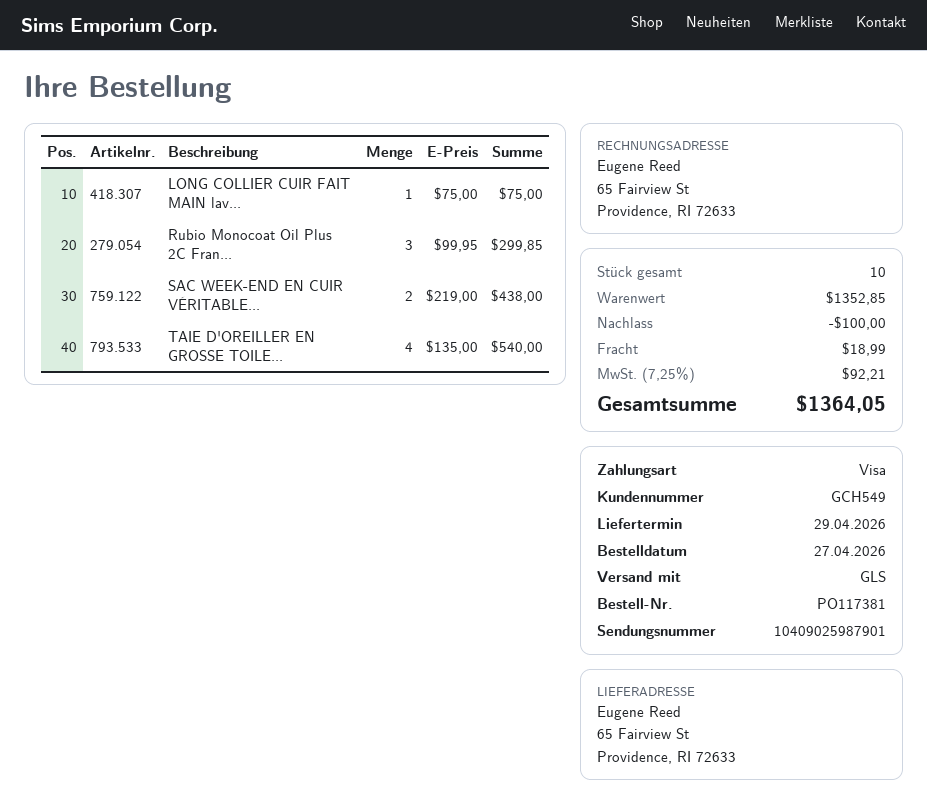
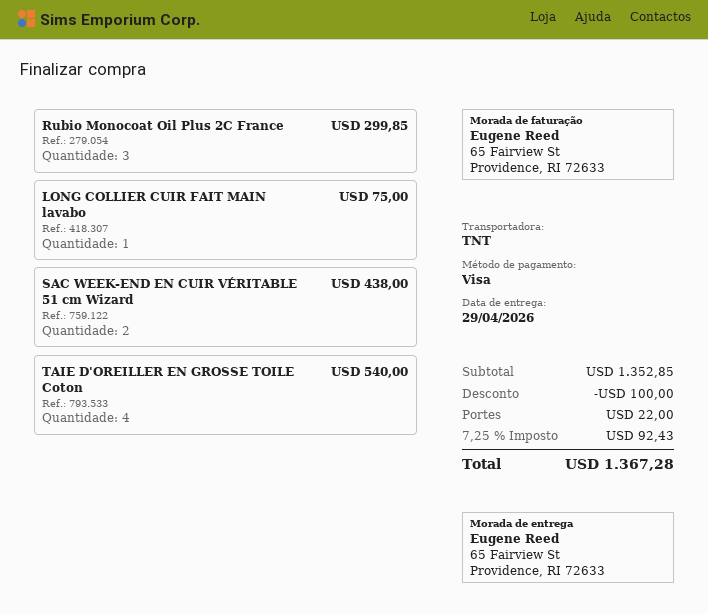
shipping method: GLS -> TNT
shipping: 18.99 -> 22.00
tax: 7.25% = 92.21 -> 7.25% = 92.43
total: 1364.05 -> 1367.28

